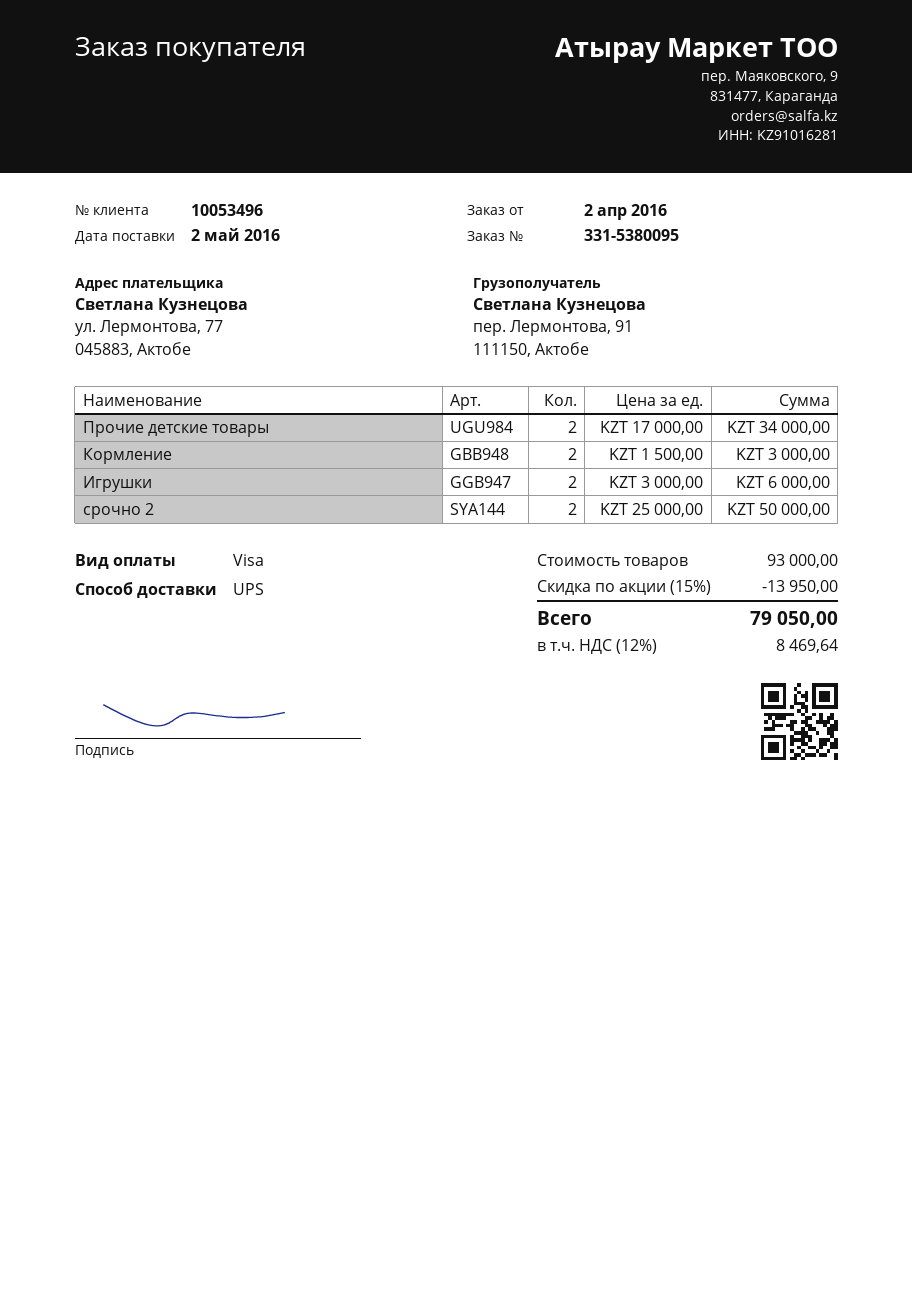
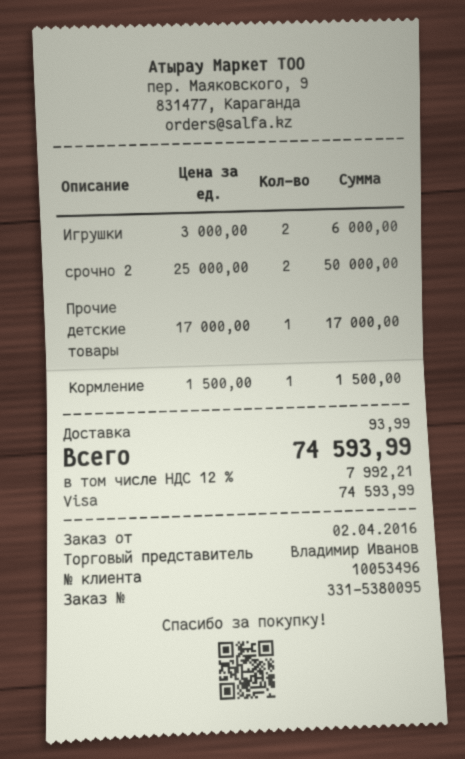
Прочие детские товары: 2 x 17000.00 = 34000.00 -> 1 x 17000.00 = 17000.00
Кормление: 2 x 1500.00 = 3000.00 -> 1 x 1500.00 = 1500.00
discount: 15% = 13950.00 -> none
shipping: none -> 93.99
tax: 12% = 8469.64 -> 12% = 7992.21
total: 79050.00 -> 74593.99

